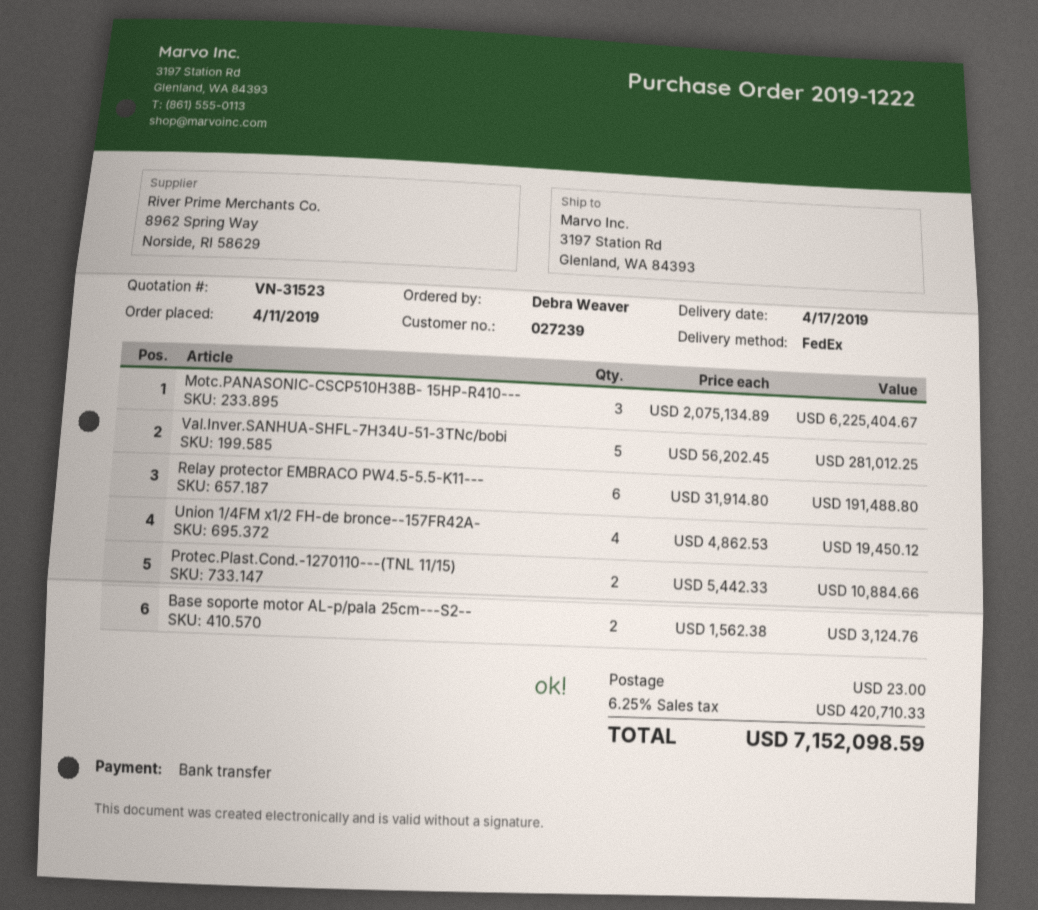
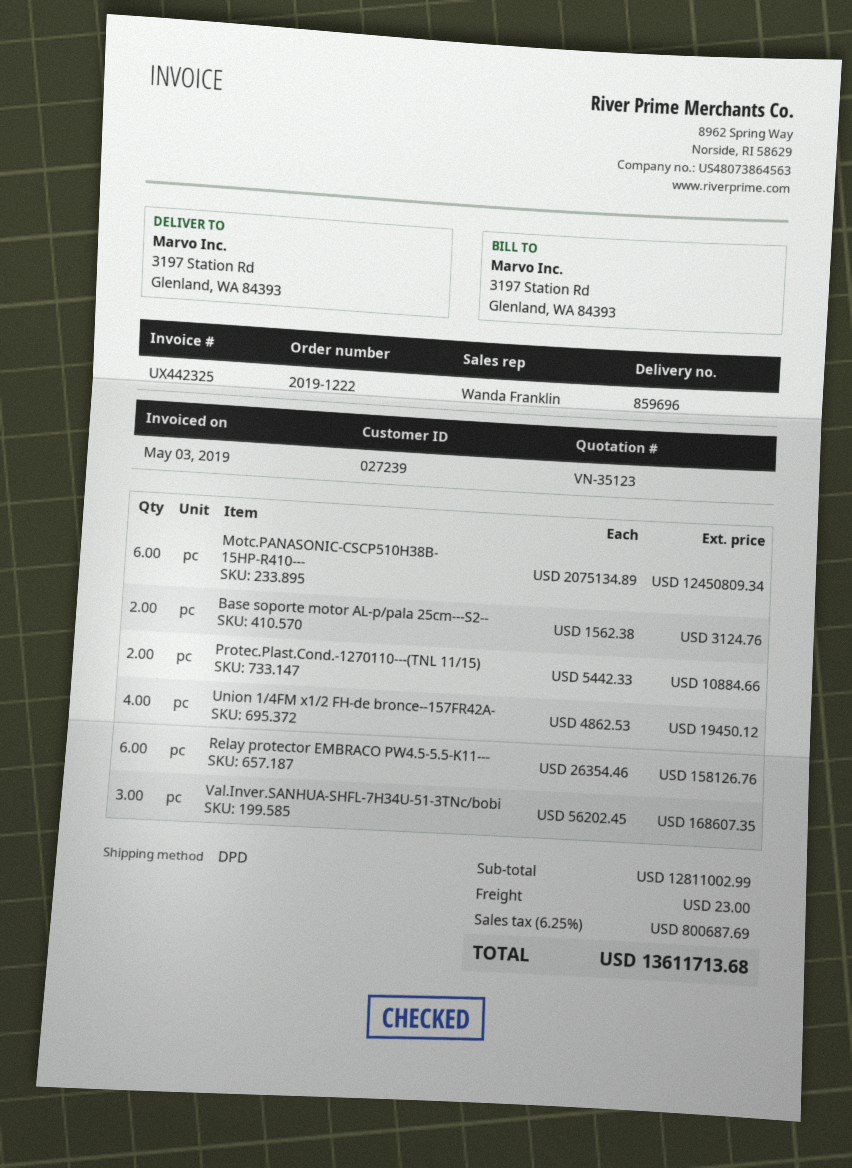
quote number: VN-31523 -> VN-35123
shipping method: FedEx -> DPD
Motc.PANASONIC-CSCP510H38B- 15HP-R410---: 3 x 2075134.89 = 6225404.67 -> 6 x 2075134.89 = 12450809.34
Val.Inver.SANHUA-SHFL-7H34U-51-3TNc/bobi: 5 x 56202.45 = 281012.25 -> 3 x 56202.45 = 168607.35
Relay protector EMBRACO PW4.5-5.5-K11---: 6 x 31914.80 = 191488.80 -> 6 x 26354.46 = 158126.76
tax: 6.25% = 420710.33 -> 6.25% = 800687.69
total: 7152098.59 -> 13611713.68

